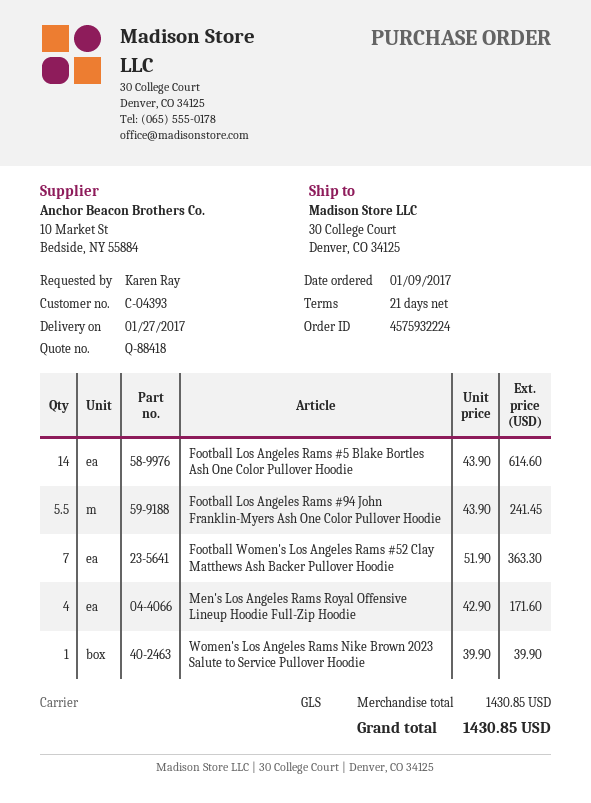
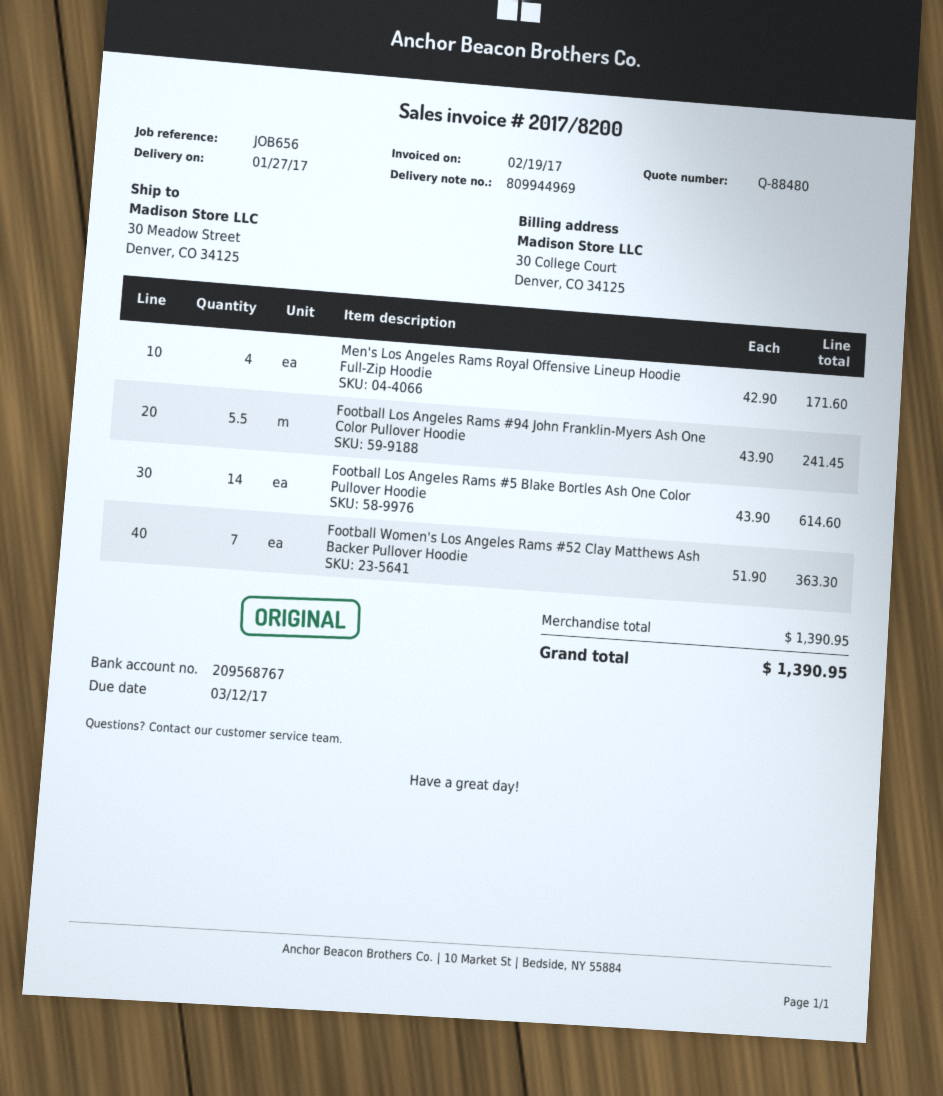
quote number: Q-88418 -> Q-88480
ship to: 30 College Court, Denver, CO 34125 -> 30 Meadow Street, Denver, CO 34125
Women's Los Angeles Rams Nike Brown 2023 Salute to Service Pullover Hoodie: 1 x 39.90 = 39.90 -> none
subtotal: 1430.85 -> 1390.95
total: 1430.85 -> 1390.95

